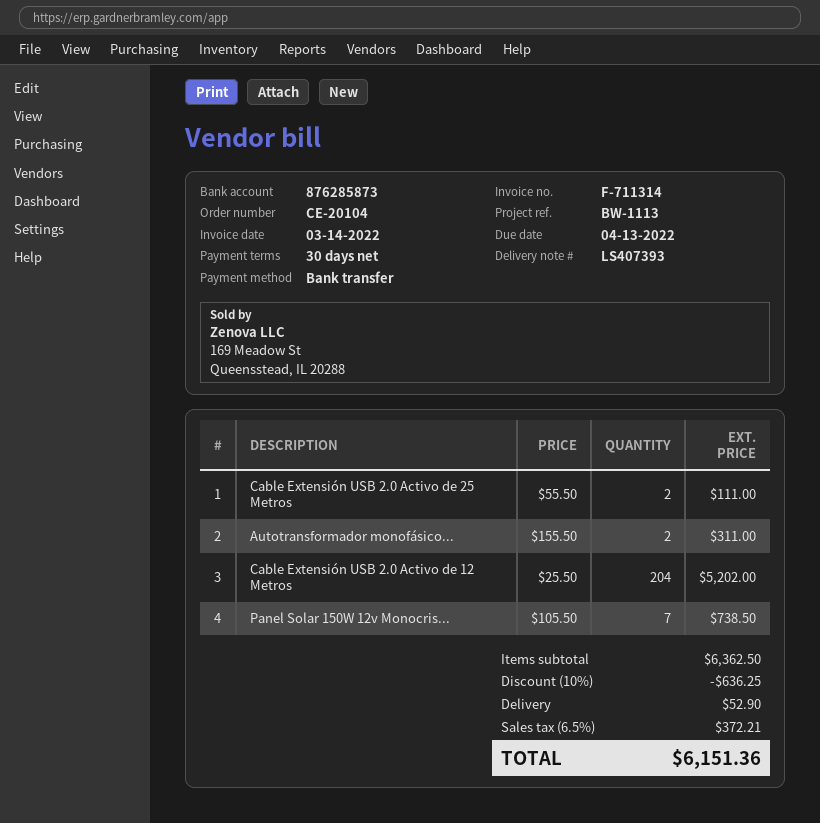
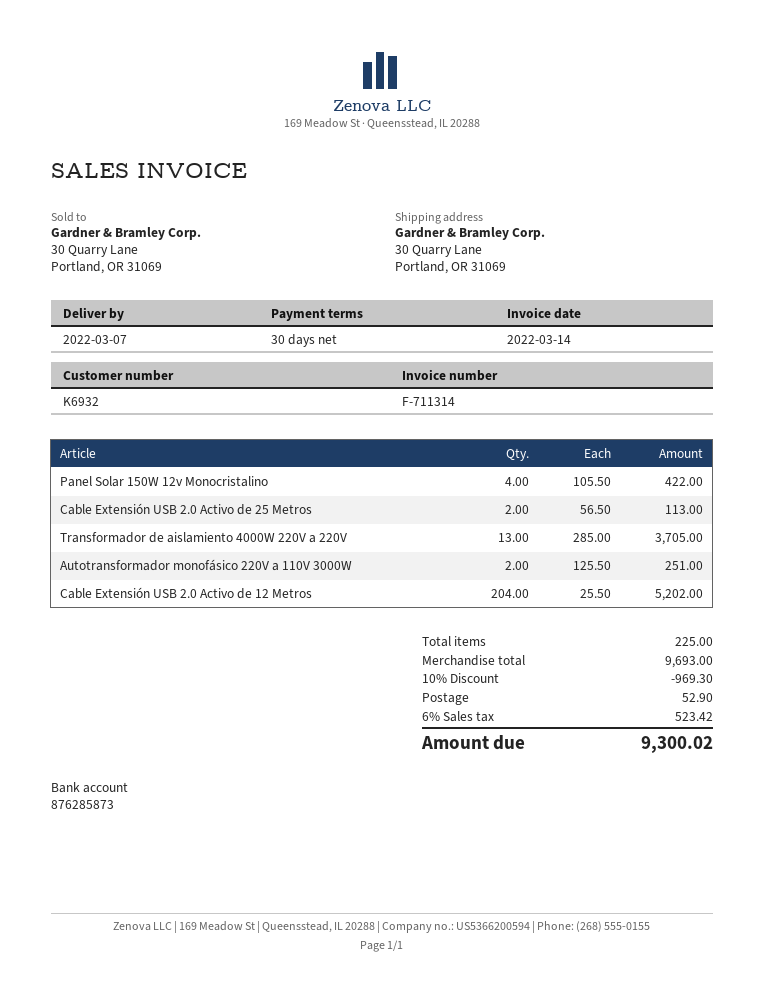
Cable Extensión USB 2.0 Activo de 25 Metros: 2 x 55.50 = 111.00 -> 2 x 56.50 = 113.00
Autotransformador monofásico...: 2 x 155.50 = 311.00 -> 2 x 125.50 = 251.00
Panel Solar 150W 12v Monocris...: 7 x 105.50 = 738.50 -> 4 x 105.50 = 422.00
Transformador de aislamiento 4000W 220V a 220V: none -> 13 x 285.00 = 3705.00
subtotal: 6362.50 -> 9693.00
discount: 10% = 636.25 -> 10% = 969.30
tax: 6.5% = 372.21 -> 6% = 523.42
total: 6151.36 -> 9300.02

